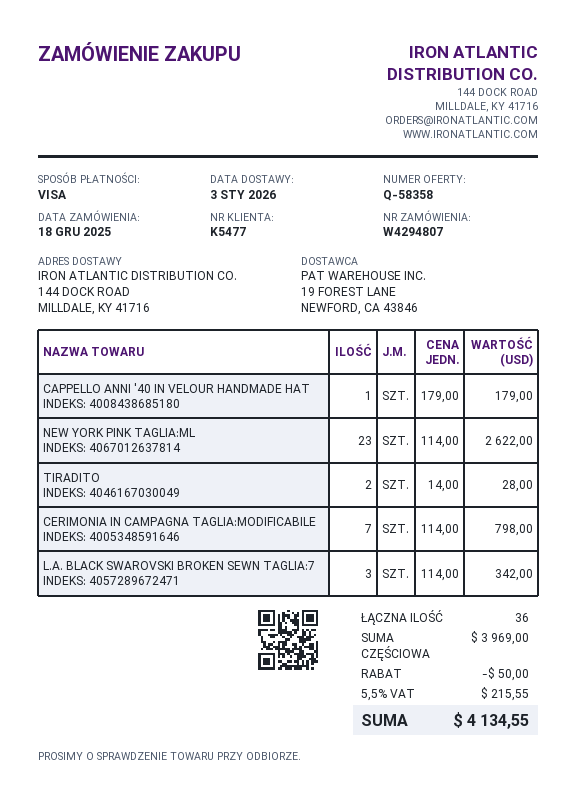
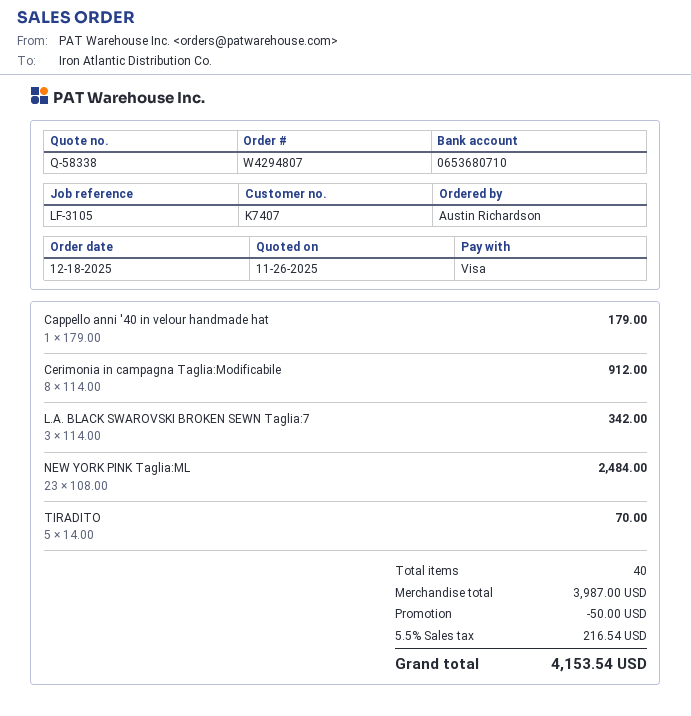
quote number: Q-58358 -> Q-58338
customer number: K5477 -> K7407
NEW YORK PINK TAGLIA:ML: 23 x 114.00 = 2622.00 -> 23 x 108.00 = 2484.00
TIRADITO: 2 x 14.00 = 28.00 -> 5 x 14.00 = 70.00
CERIMONIA IN CAMPAGNA TAGLIA:MODIFICABILE: 7 x 114.00 = 798.00 -> 8 x 114.00 = 912.00
total quantity: 36 -> 40
subtotal: 3969.00 -> 3987.00
tax: 5.5% = 215.55 -> 5.5% = 216.54
total: 4134.55 -> 4153.54

